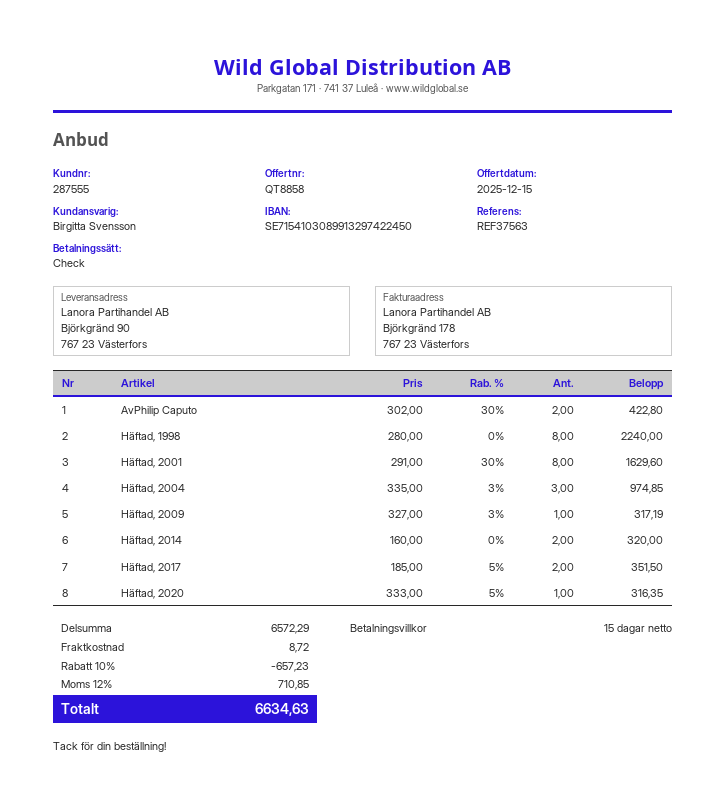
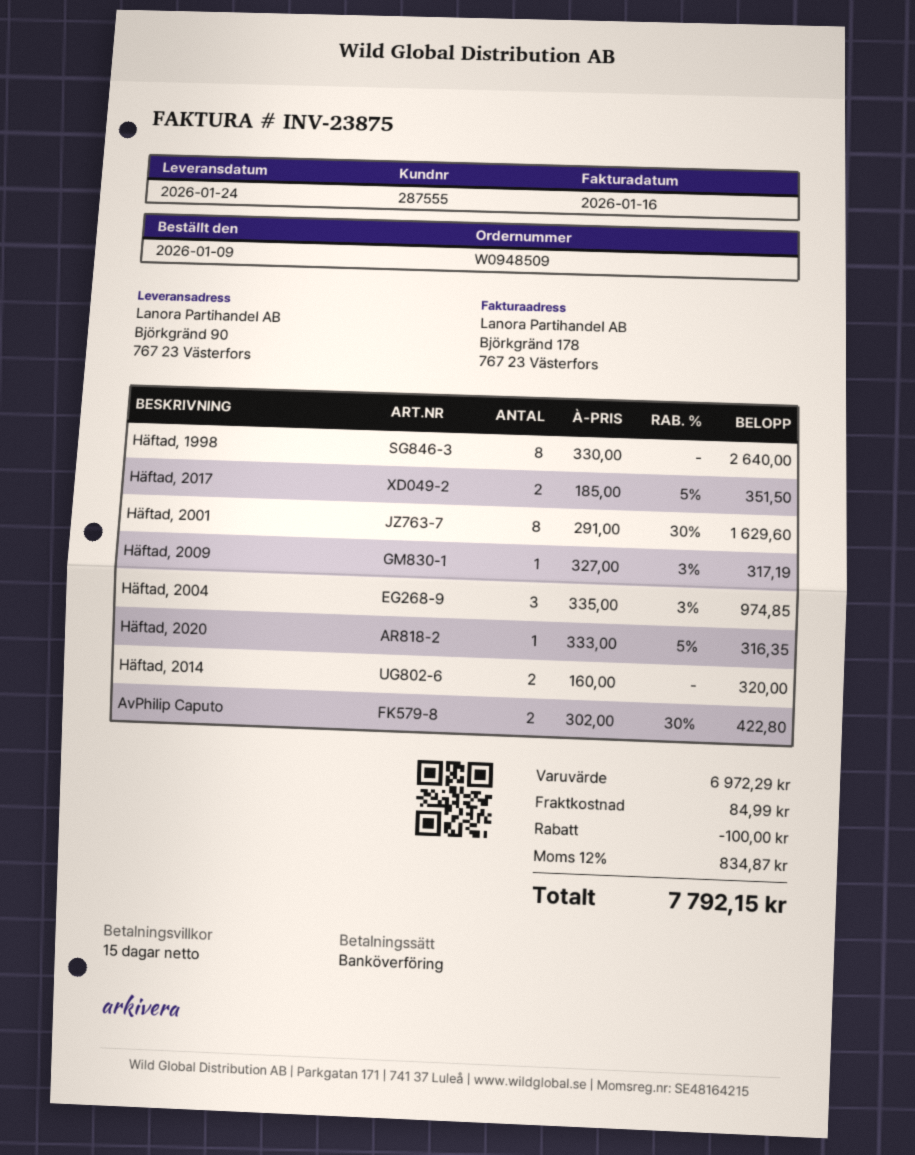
payment method: cheque -> bank transfer
Häftad, 1998: 8 x 280.00 = 2240.00 -> 8 x 330.00 = 2640.00
subtotal: 6572.29 -> 6972.29
discount: 657.23 -> 100.00
shipping: 8.72 -> 84.99
tax: 12% = 710.85 -> 12% = 834.87
total: 6634.63 -> 7792.15

